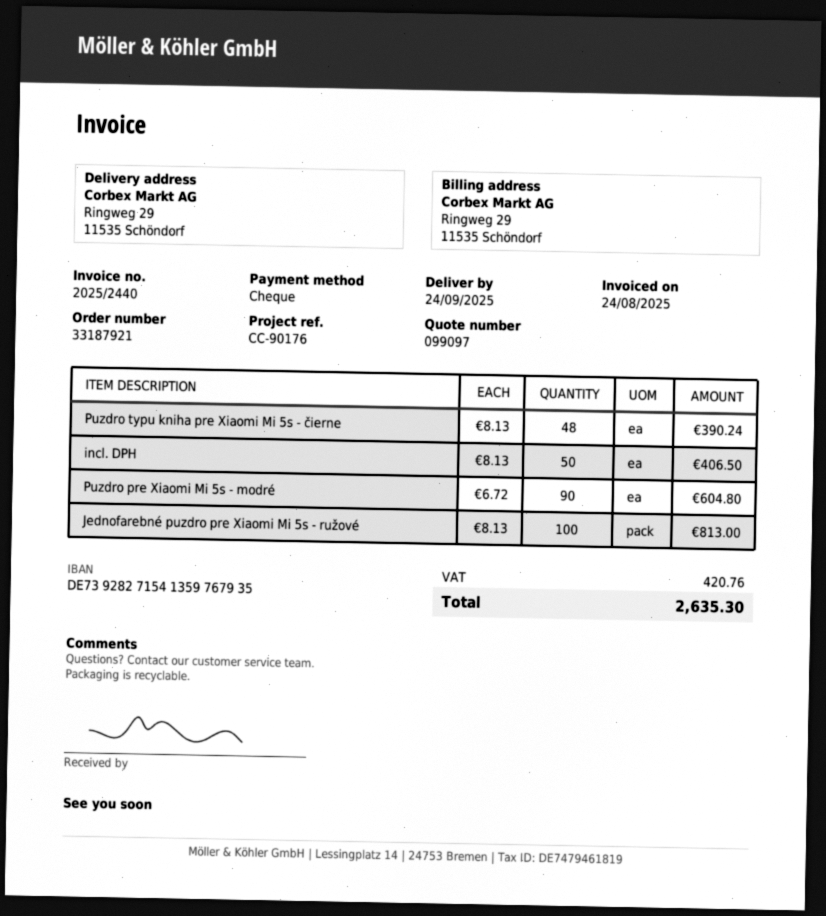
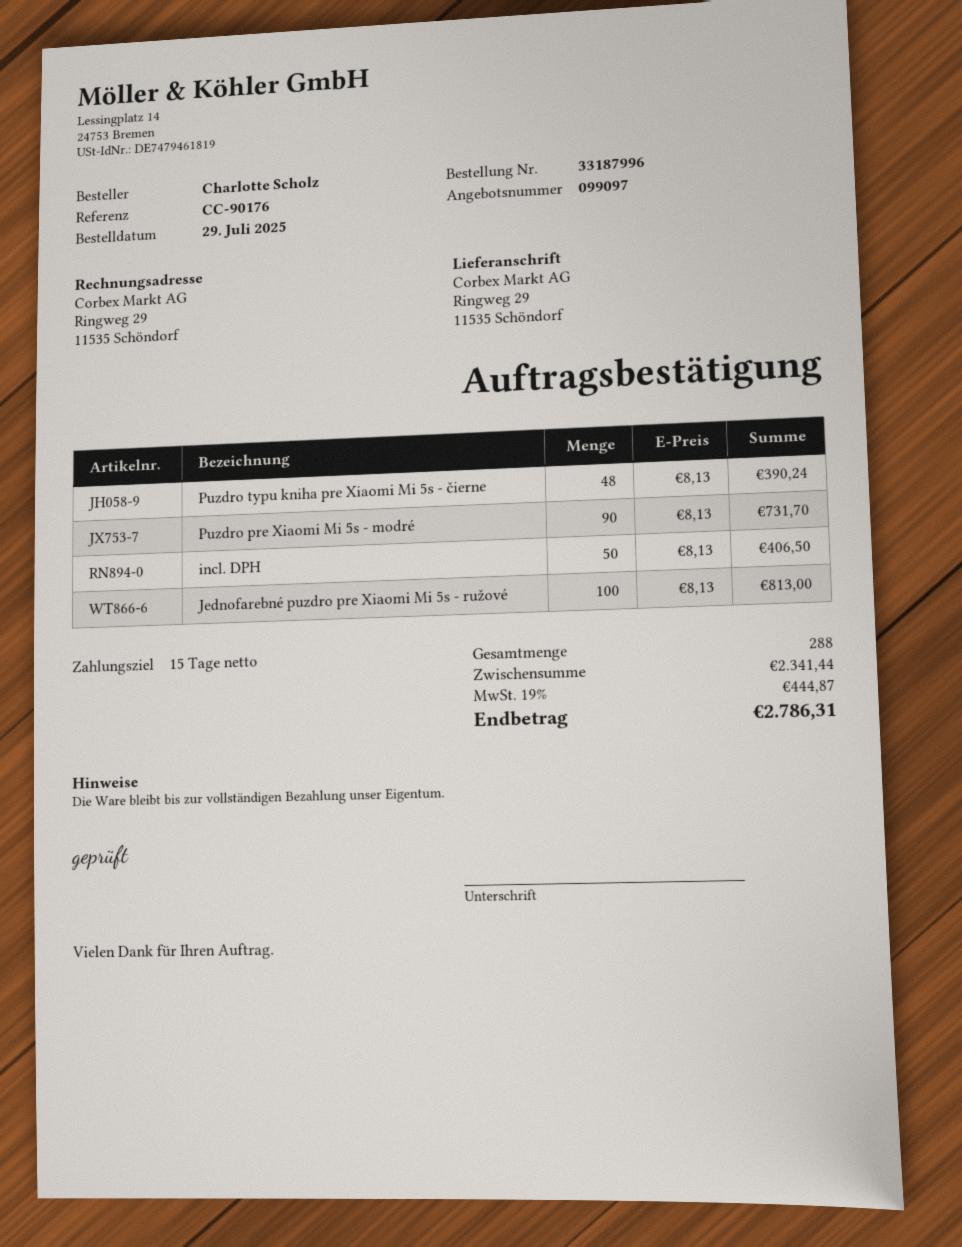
order number: 33187921 -> 33187996
Puzdro pre Xiaomi Mi 5s - modré: 90 x 6.72 = 604.80 -> 90 x 8.13 = 731.70
tax: 420.76 -> 444.87
total: 2635.30 -> 2786.31

